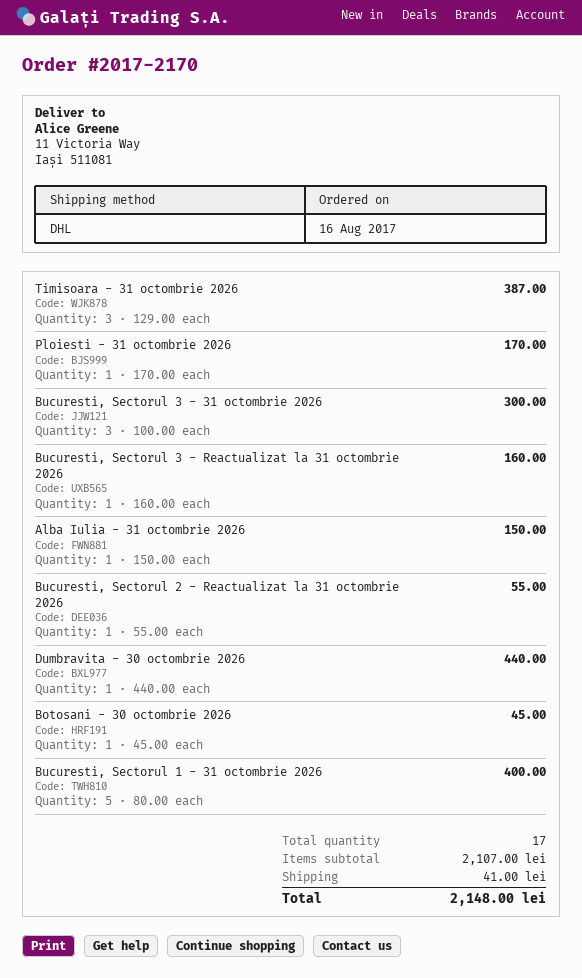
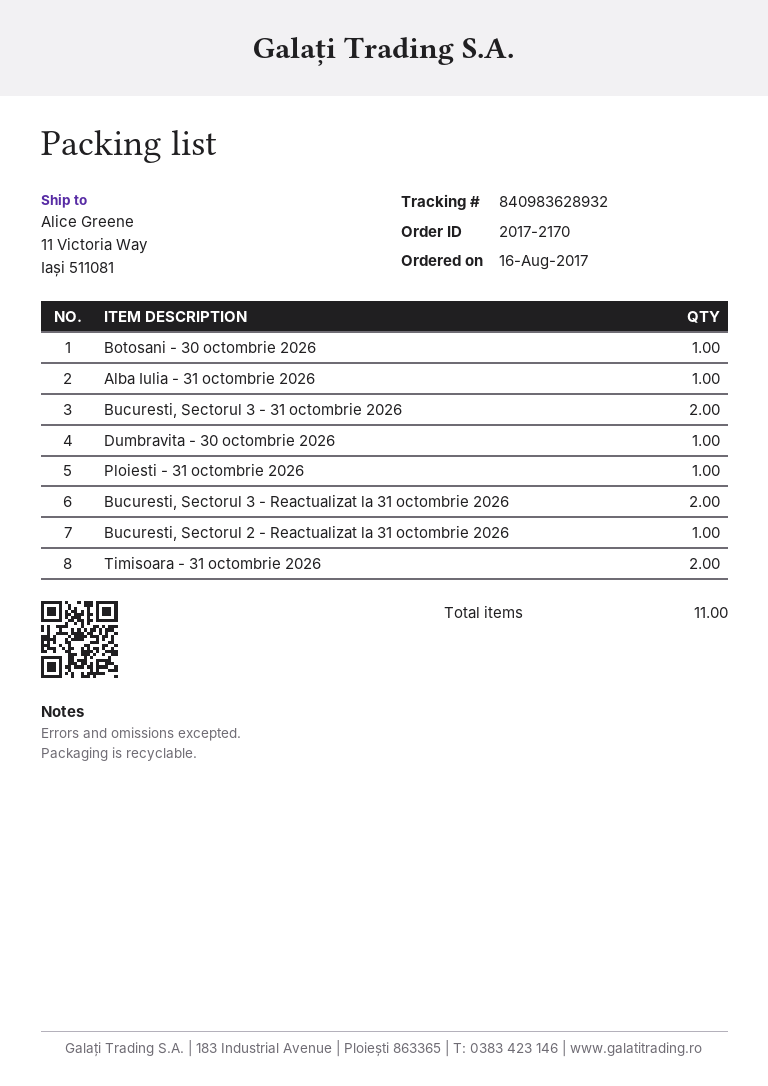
Timisoara - 31 octombrie 2026: 3 -> 2
Bucuresti, Sectorul 3 - 31 octombrie 2026: 3 -> 2
Bucuresti, Sectorul 3 - Reactualizat la 31 octombrie 2026: 1 -> 2
Bucuresti, Sectorul 1 - 31 octombrie 2026: 5 -> none
total quantity: 17 -> 11

